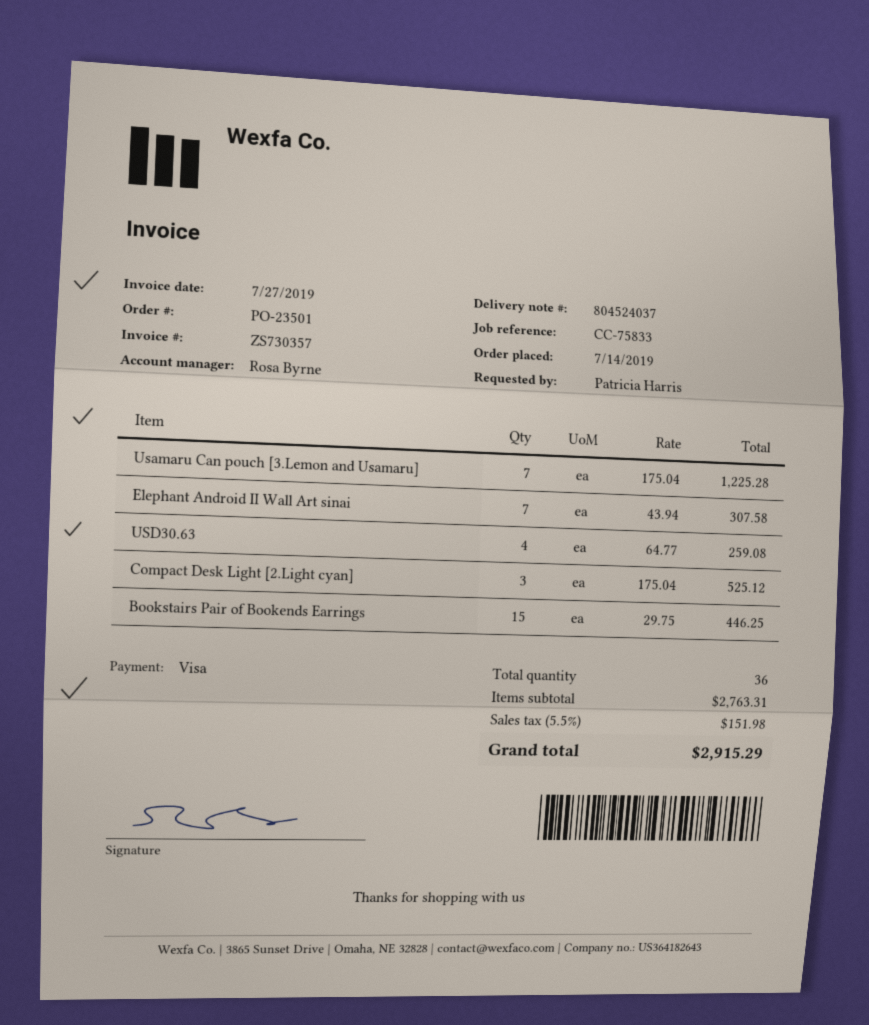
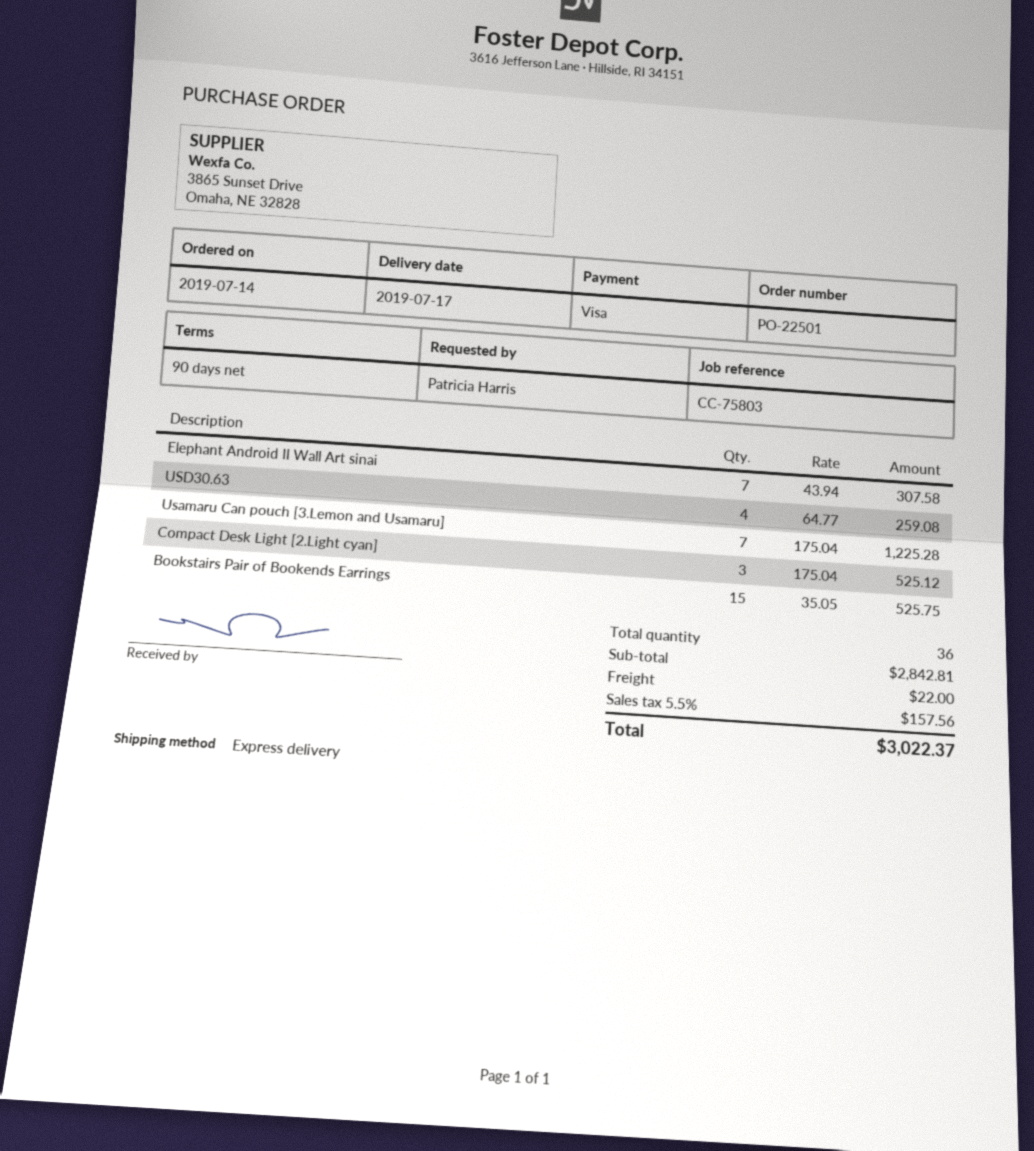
order number: PO-23501 -> PO-22501
reference: CC-75833 -> CC-75803
Bookstairs Pair of Bookends Earrings: 15 x 29.75 = 446.25 -> 15 x 35.05 = 525.75
subtotal: 2763.31 -> 2842.81
shipping: none -> 22.00
tax: 5.5% = 151.98 -> 5.5% = 157.56
total: 2915.29 -> 3022.37

